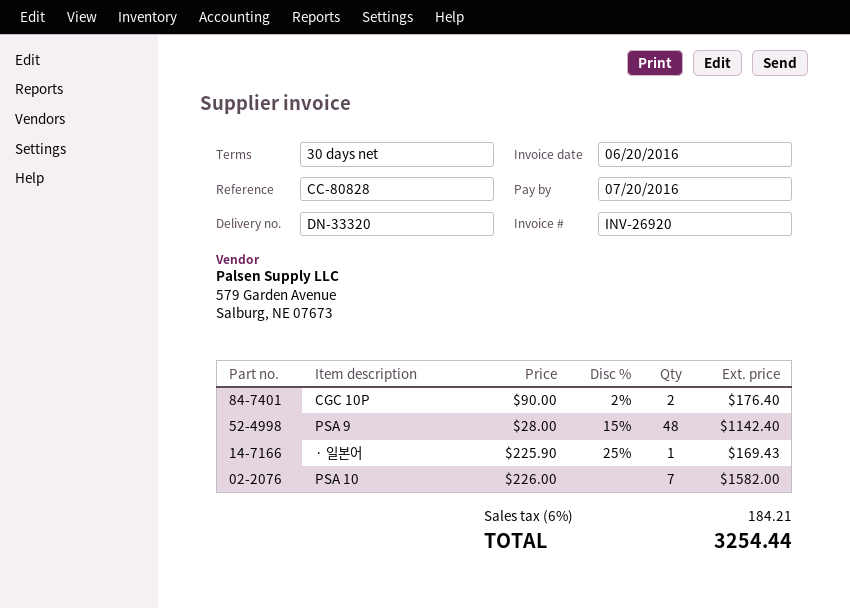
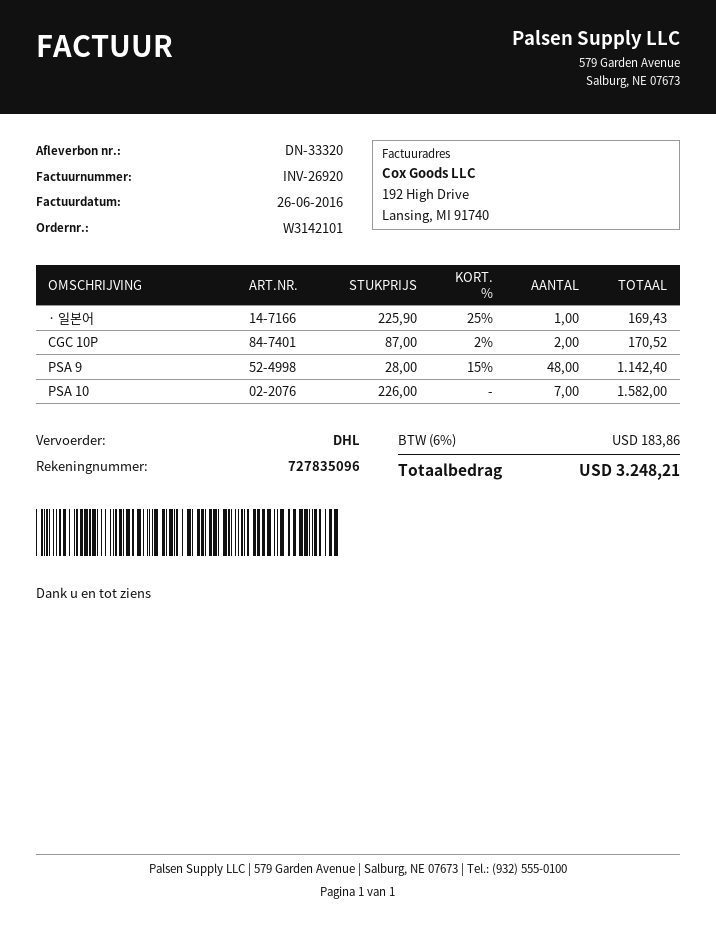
invoice date: 2016-06-20 -> 2016-06-26
CGC 10P: 2 x 90.00 - 2% = 176.40 -> 2 x 87.00 - 2% = 170.52
tax: 6% = 184.21 -> 6% = 183.86
total: 3254.44 -> 3248.21

